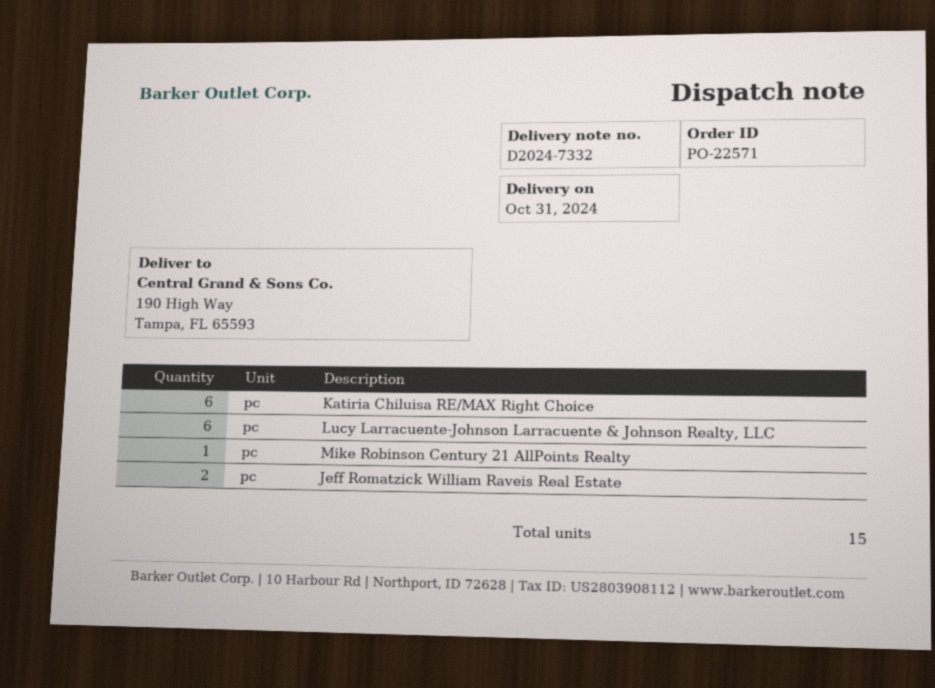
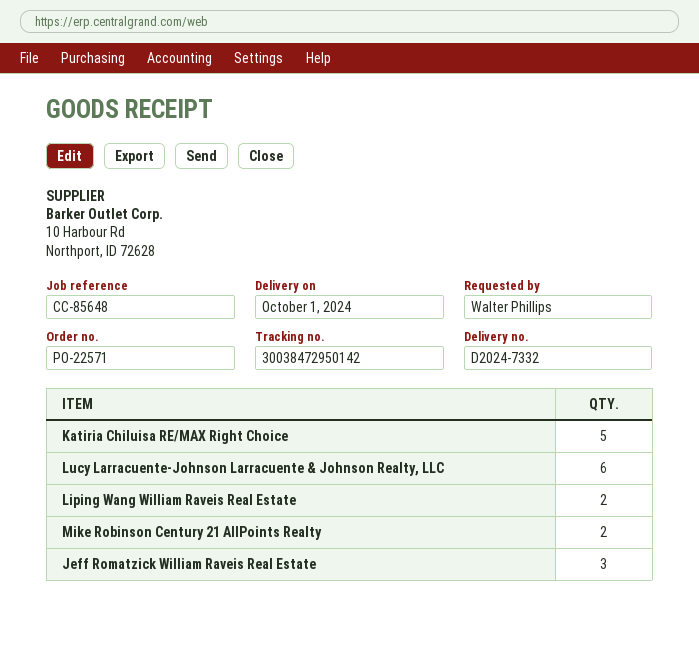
delivery date: 2024-10-31 -> 2024-10-01
Katiria Chiluisa RE/MAX Right Choice: 6 -> 5
Mike Robinson Century 21 AllPoints Realty: 1 -> 2
Jeff Romatzick William Raveis Real Estate: 2 -> 3
Liping Wang William Raveis Real Estate: none -> 2

